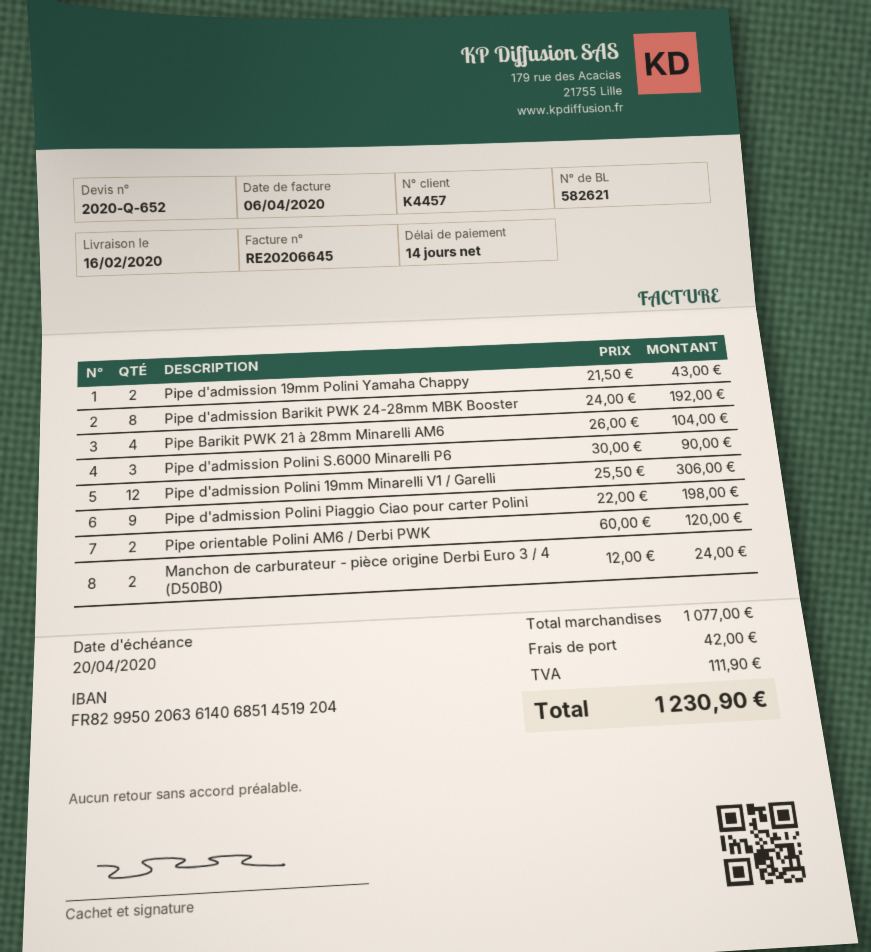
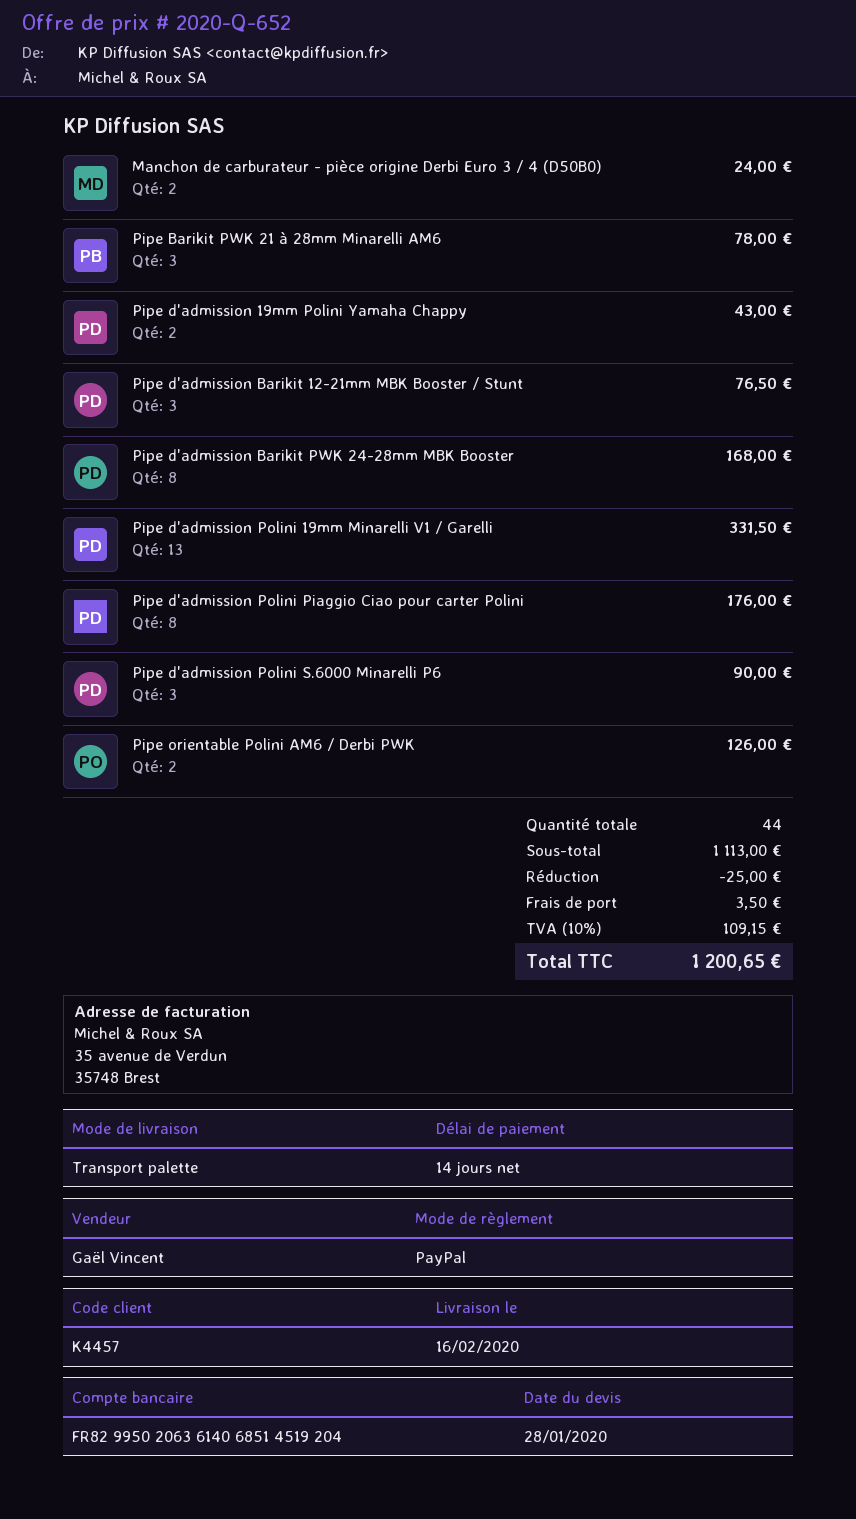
Pipe d'admission Barikit PWK 24-28mm MBK Booster: 8 for 192.00 -> 8 for 168.00
Pipe Barikit PWK 21 à 28mm Minarelli AM6: 4 for 104.00 -> 3 for 78.00
Pipe d'admission Polini 19mm Minarelli V1 / Garelli: 12 for 306.00 -> 13 for 331.50
Pipe d'admission Polini Piaggio Ciao pour carter Polini: 9 for 198.00 -> 8 for 176.00
Pipe orientable Polini AM6 / Derbi PWK: 2 for 120.00 -> 2 for 126.00
Pipe d'admission Barikit 12-21mm MBK Booster / Stunt: none -> 3 for 76.50
subtotal: 1077.00 -> 1113.00
discount: none -> 25.00
shipping: 42.00 -> 3.50
tax: 111.90 -> 109.15
total: 1230.90 -> 1200.65

